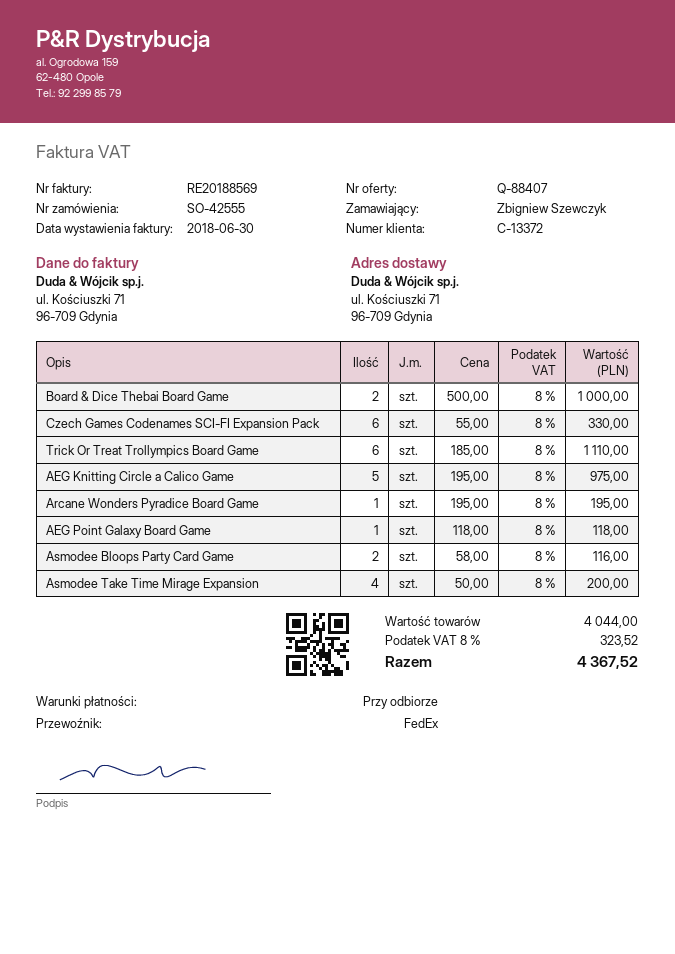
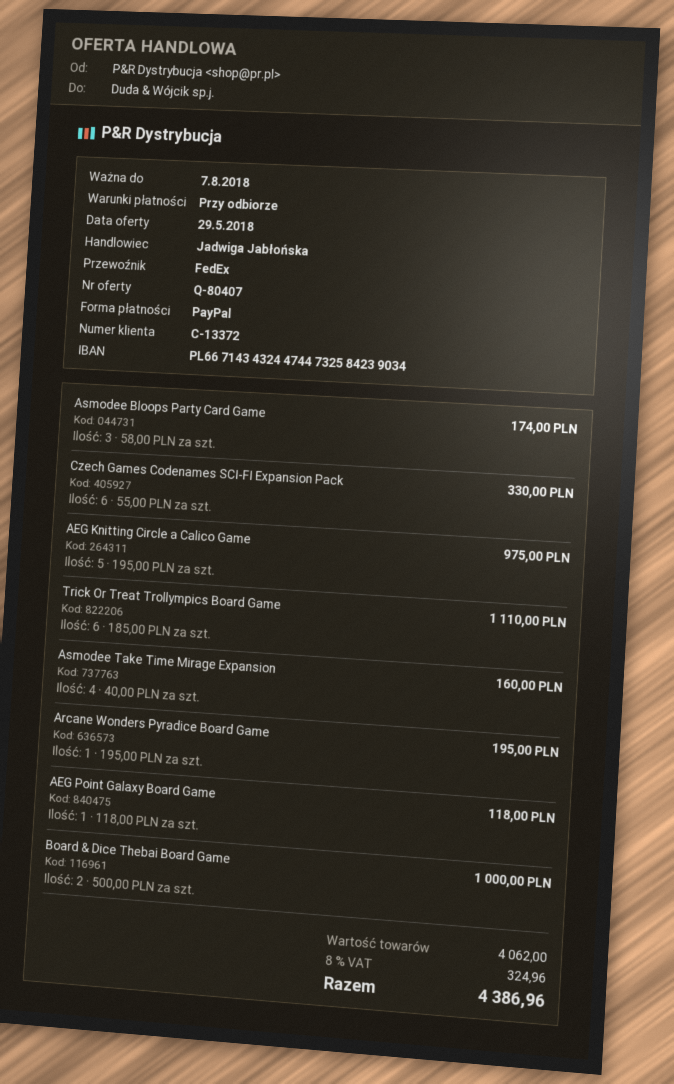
quote number: Q-88407 -> Q-80407
Asmodee Bloops Party Card Game: 2 x 58.00 = 116.00 -> 3 x 58.00 = 174.00
Asmodee Take Time Mirage Expansion: 4 x 50.00 = 200.00 -> 4 x 40.00 = 160.00
subtotal: 4044.00 -> 4062.00
tax: 8% = 323.52 -> 8% = 324.96
total: 4367.52 -> 4386.96

